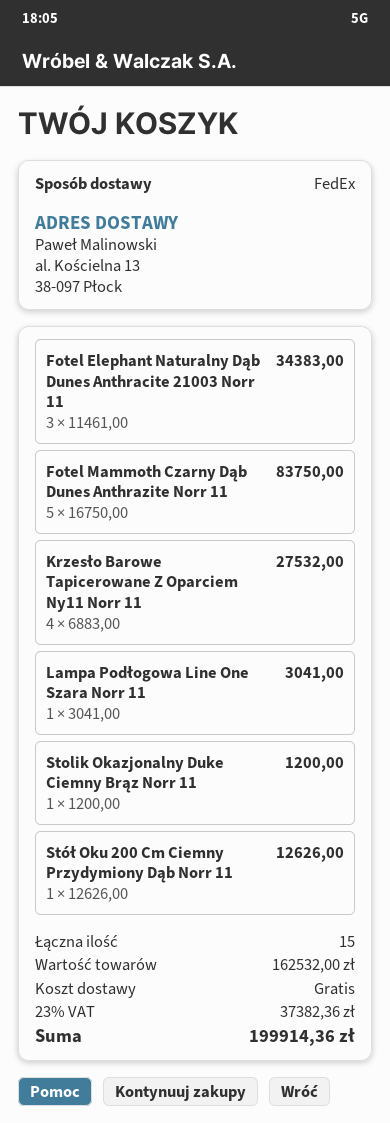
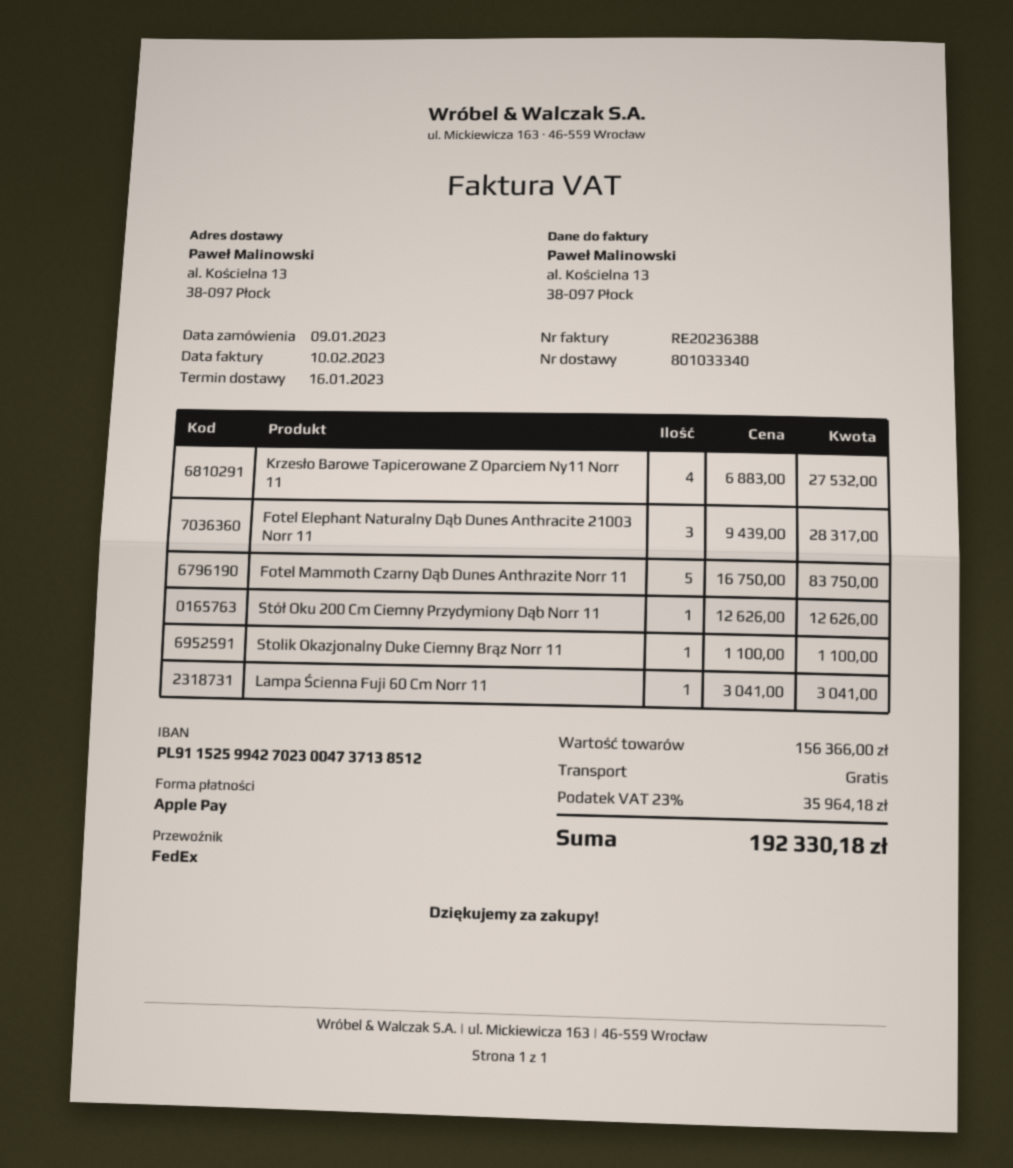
Fotel Elephant Naturalny Dąb Dunes Anthracite 21003 Norr 11: 3 x 11461.00 = 34383.00 -> 3 x 9439.00 = 28317.00
Lampa Podłogowa Line One Szara Norr 11: 1 x 3041.00 = 3041.00 -> none
Stolik Okazjonalny Duke Ciemny Brąz Norr 11: 1 x 1200.00 = 1200.00 -> 1 x 1100.00 = 1100.00
Lampa Ścienna Fuji 60 Cm Norr 11: none -> 1 x 3041.00 = 3041.00
subtotal: 162532.00 -> 156366.00
tax: 23% = 37382.36 -> 23% = 35964.18
total: 199914.36 -> 192330.18

